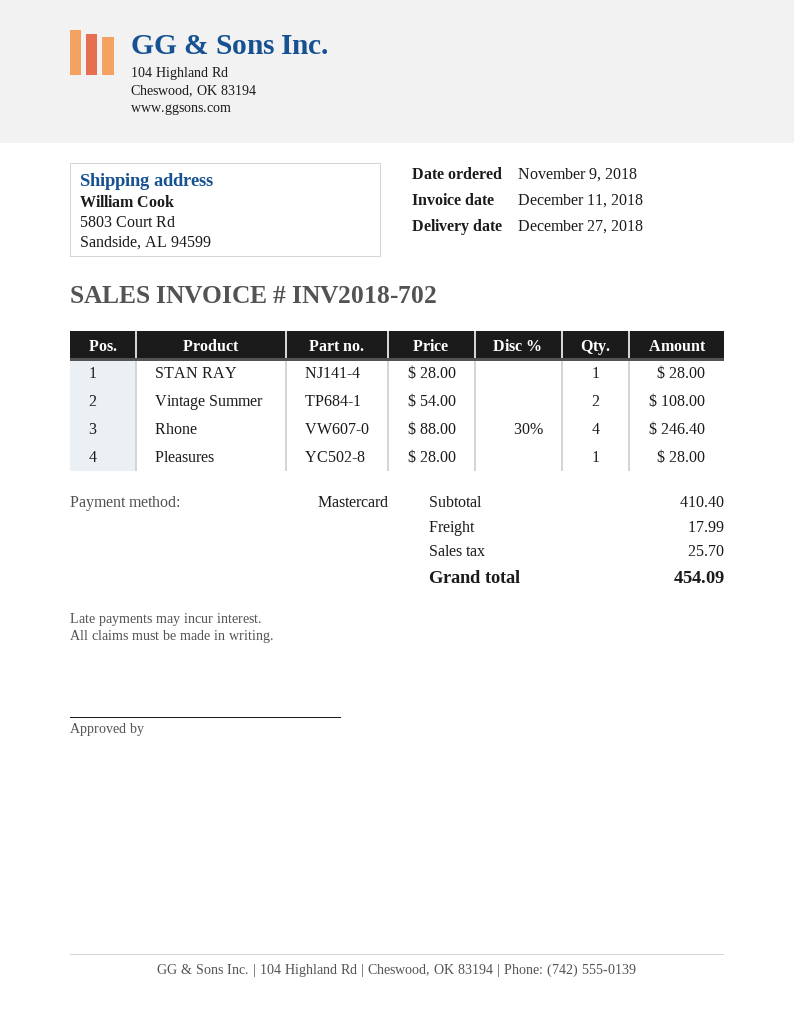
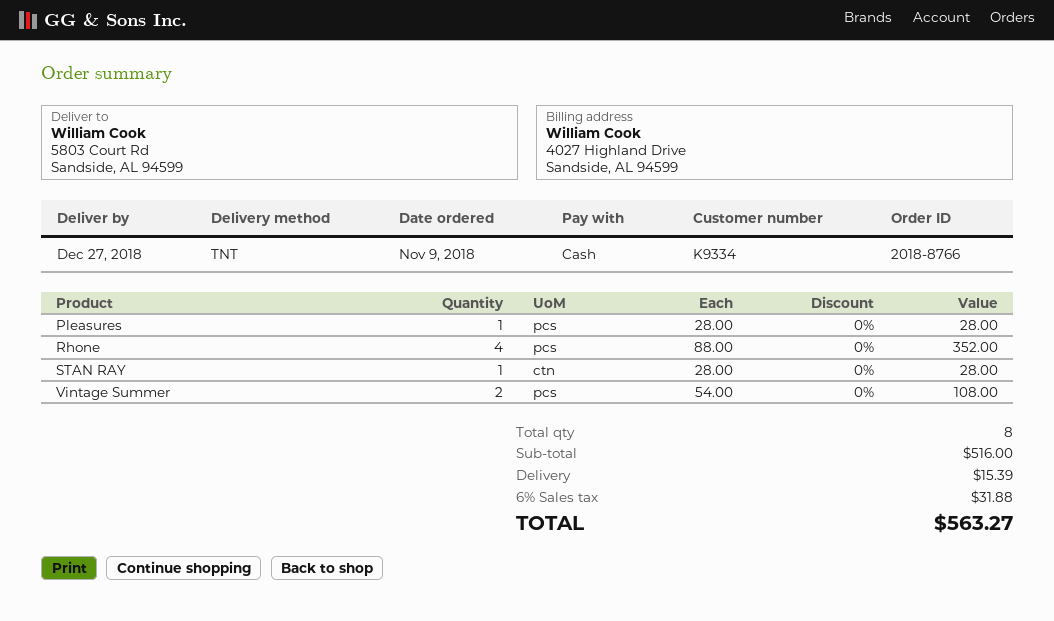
payment method: Mastercard -> cash
Rhone: 4 x 88.00 - 30% = 246.40 -> 4 x 88.00 = 352.00
subtotal: 410.40 -> 516.00
shipping: 17.99 -> 15.39
tax: 25.70 -> 31.88
total: 454.09 -> 563.27

